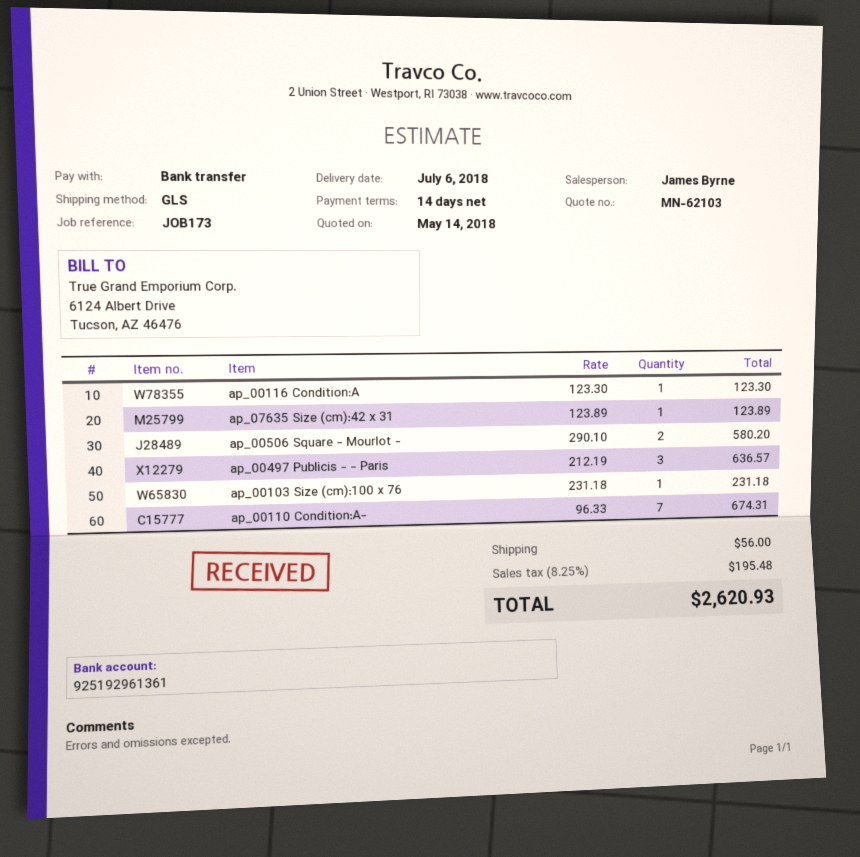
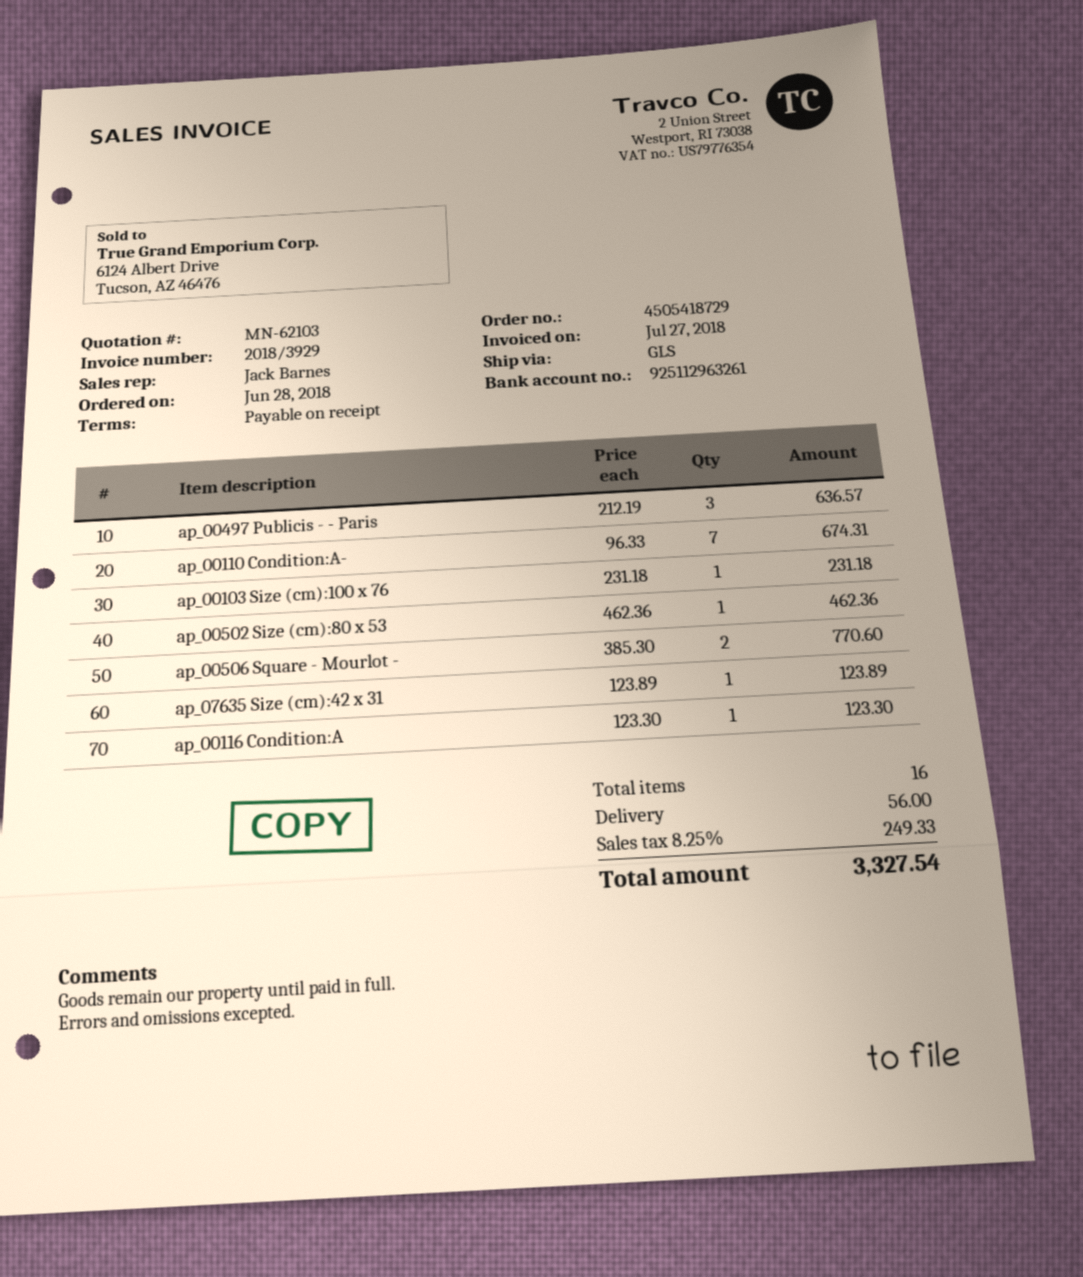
payment terms: 14 days -> on receipt
sales rep: James Byrne -> Jack Barnes
bank account: 925192961361 -> 925112963261
ap_00506 Square - Mourlot -: 2 x 290.10 = 580.20 -> 2 x 385.30 = 770.60
ap_00502 Size (cm):80 x 53: none -> 1 x 462.36 = 462.36
tax: 8.25% = 195.48 -> 8.25% = 249.33
total: 2620.93 -> 3327.54

